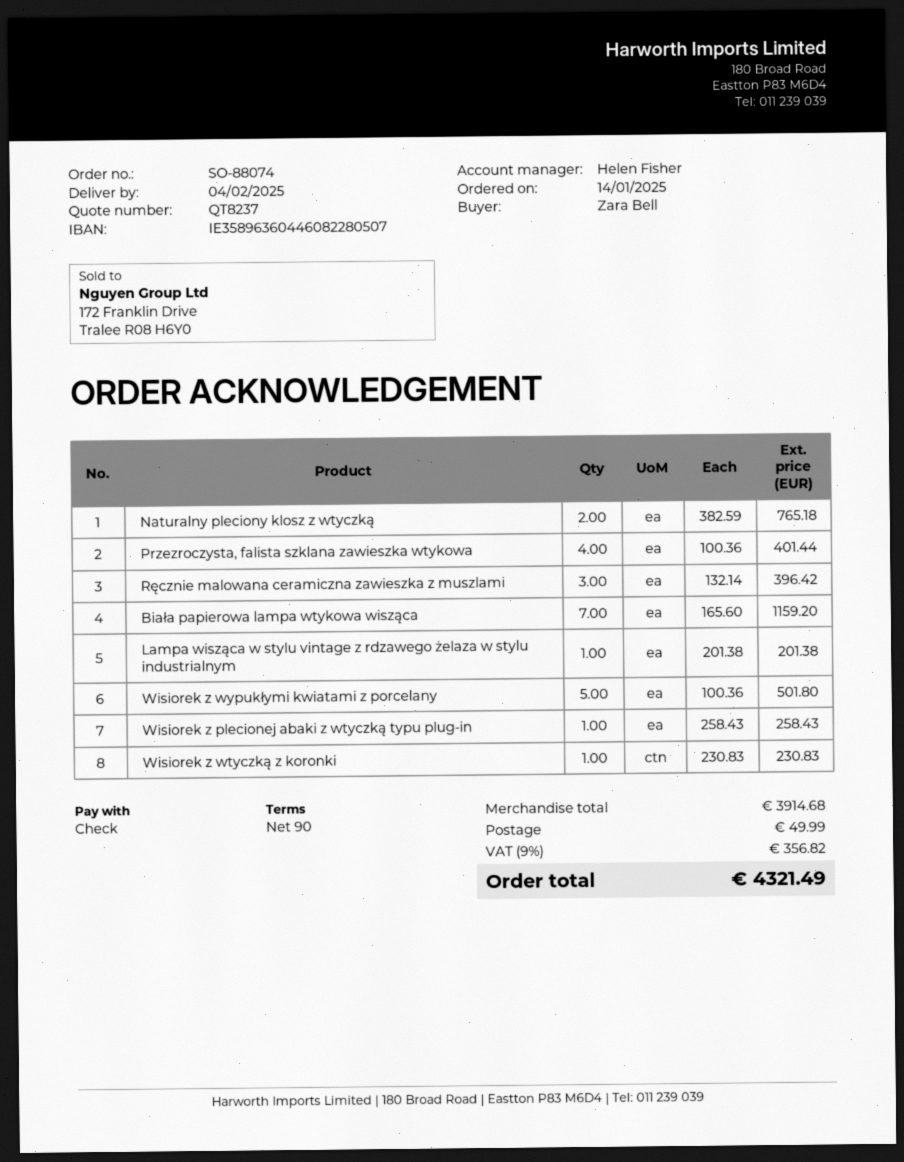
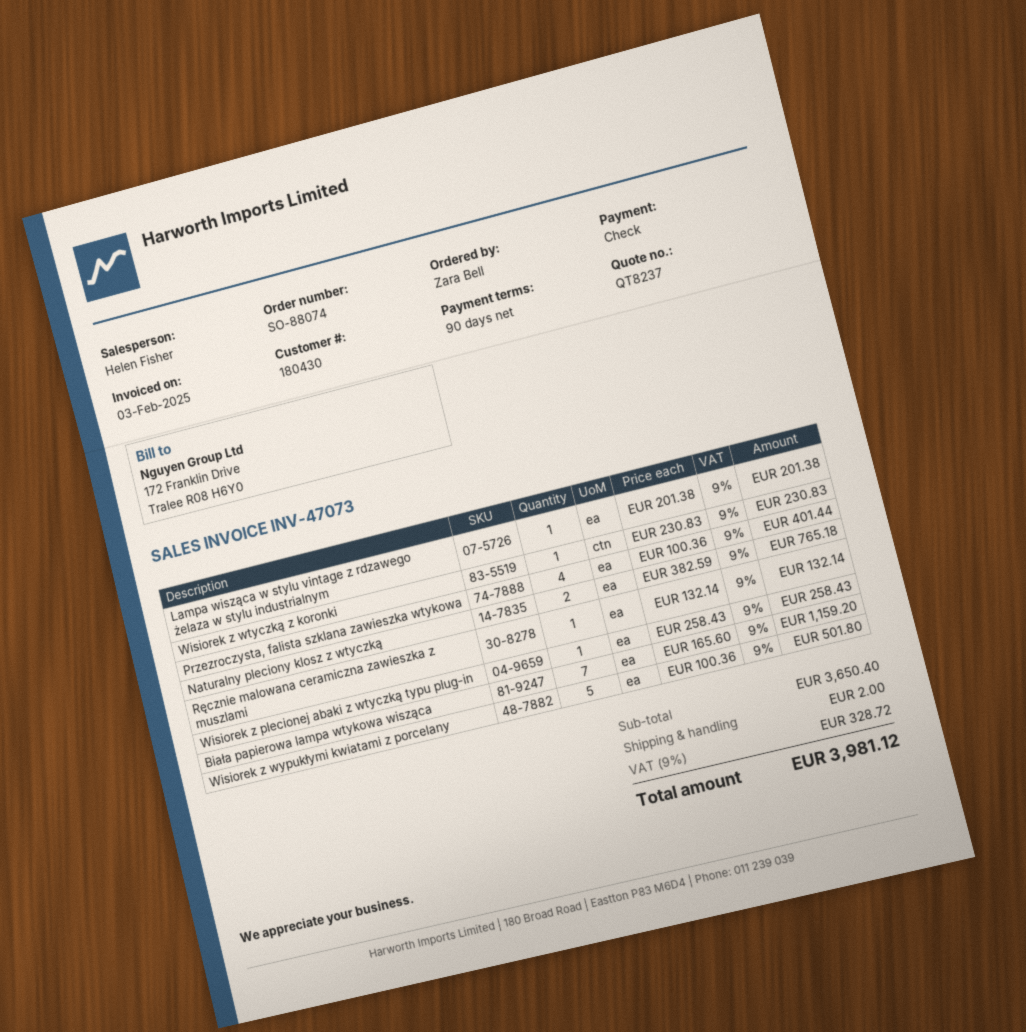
Ręcznie malowana ceramiczna zawieszka z muszlami: 3 x 132.14 = 396.42 -> 1 x 132.14 = 132.14
subtotal: 3914.68 -> 3650.40
shipping: 49.99 -> 2.00
tax: 9% = 356.82 -> 9% = 328.72
total: 4321.49 -> 3981.12

